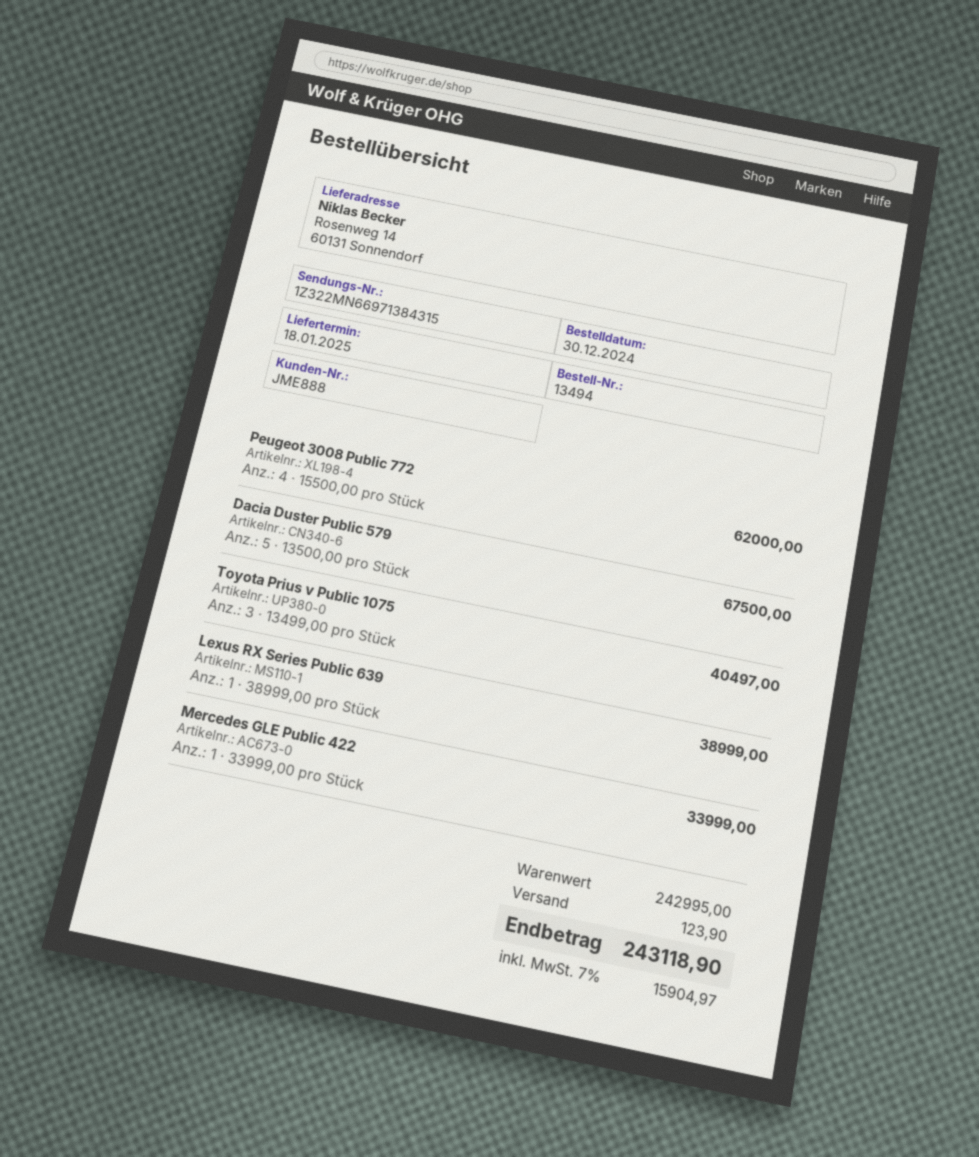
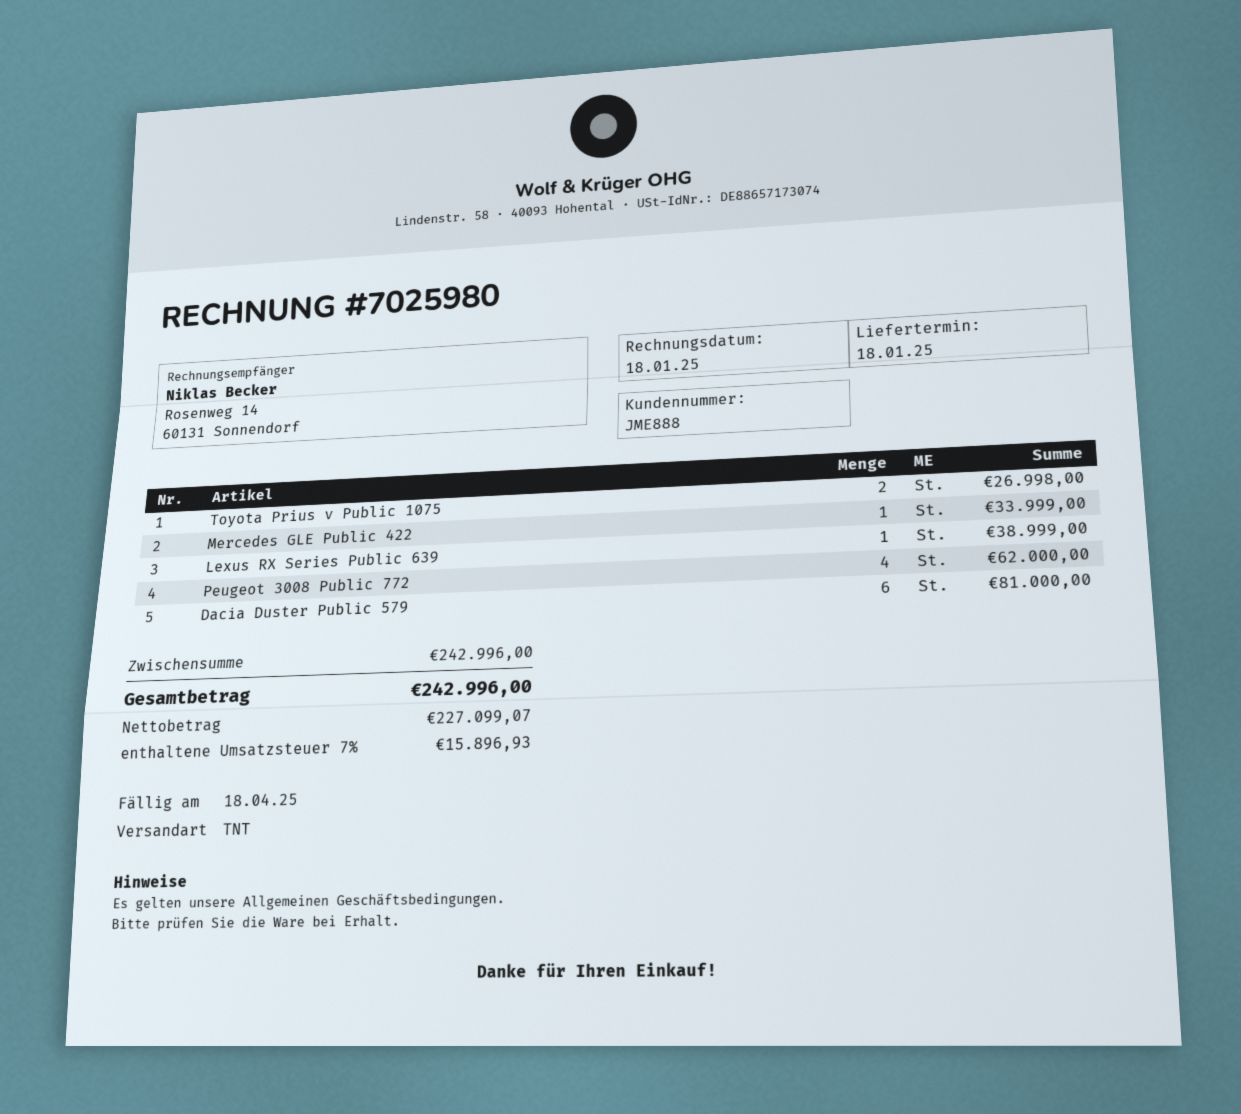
Dacia Duster Public 579: 5 for 67500.00 -> 6 for 81000.00
Toyota Prius v Public 1075: 3 for 40497.00 -> 2 for 26998.00
subtotal: 242995.00 -> 242996.00
shipping: 123.90 -> none
tax: 7% = 15904.97 -> 7% = 15896.93
total: 243118.90 -> 242996.00

